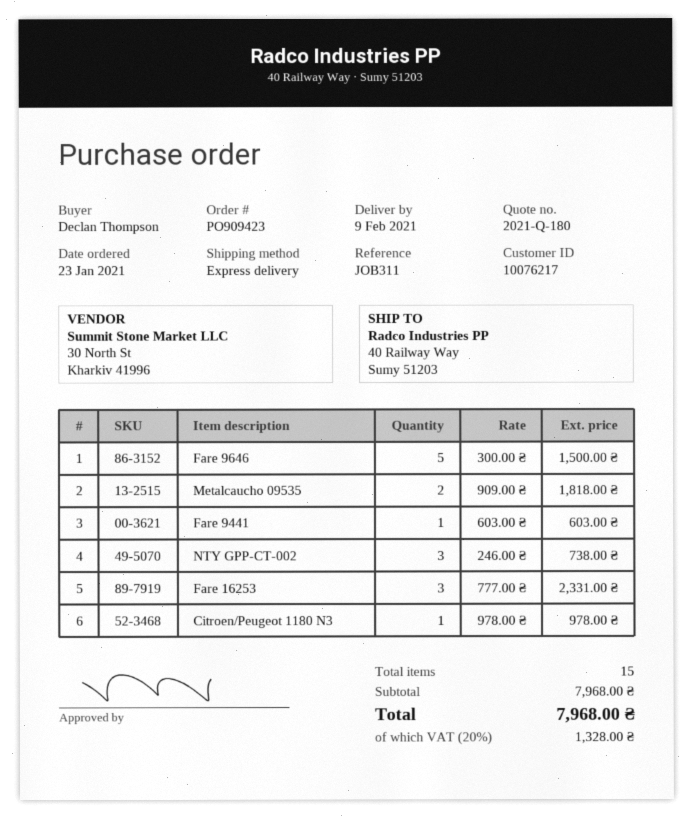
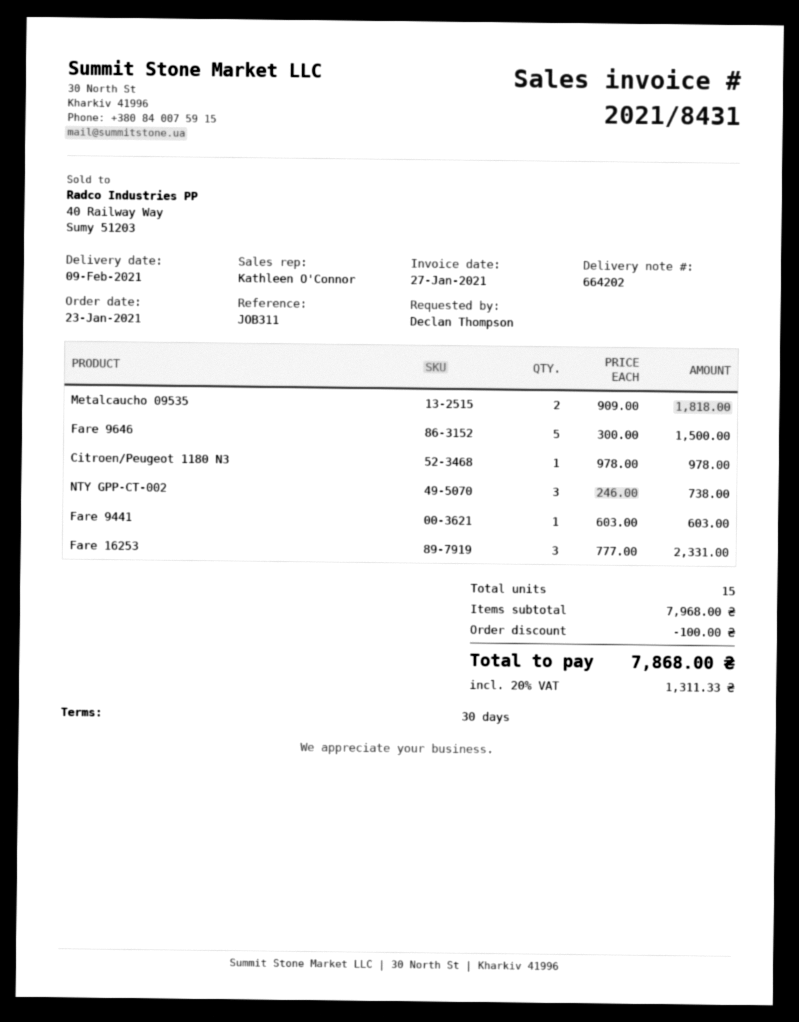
discount: none -> 100.00
tax: 20% = 1328.00 -> 20% = 1311.33
total: 7968.00 -> 7868.00

